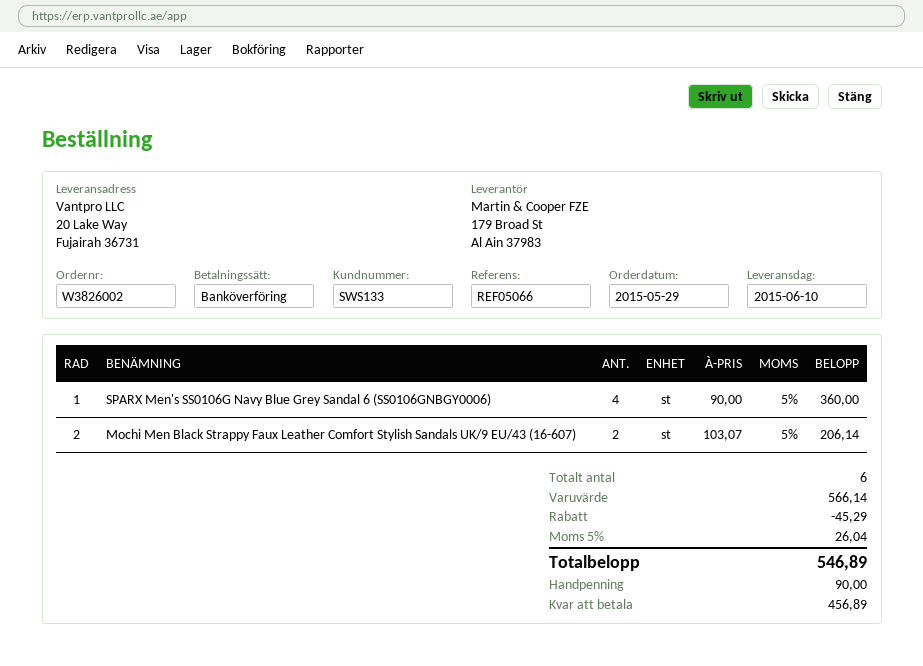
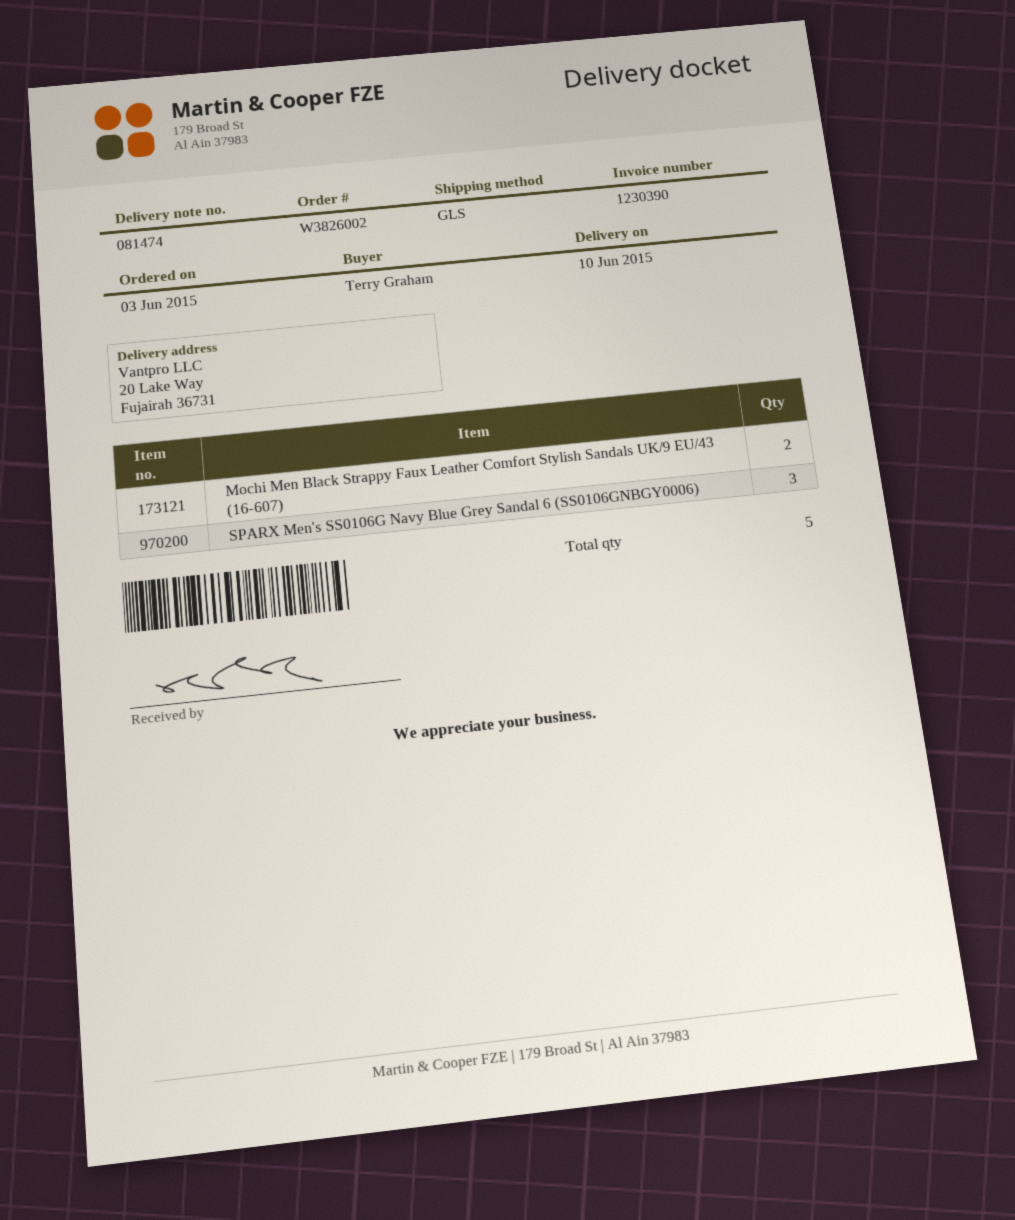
order date: 2015-05-29 -> 2015-06-03
SPARX Men's SS0106G Navy Blue Grey Sandal 6 (SS0106GNBGY0006): 4 -> 3
total quantity: 6 -> 5

